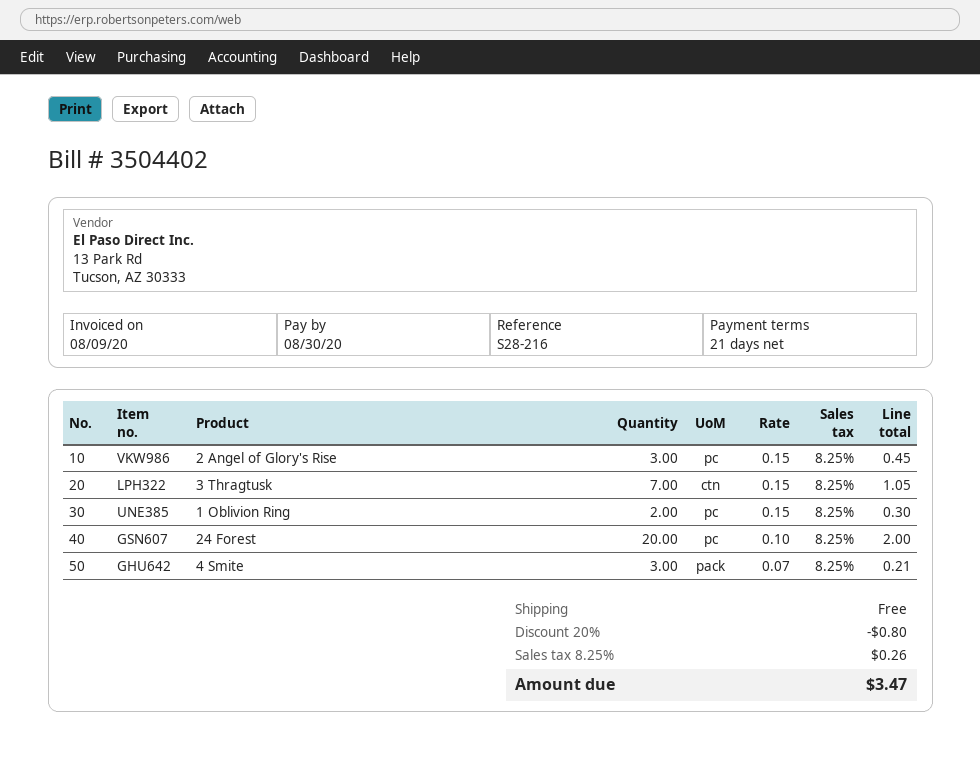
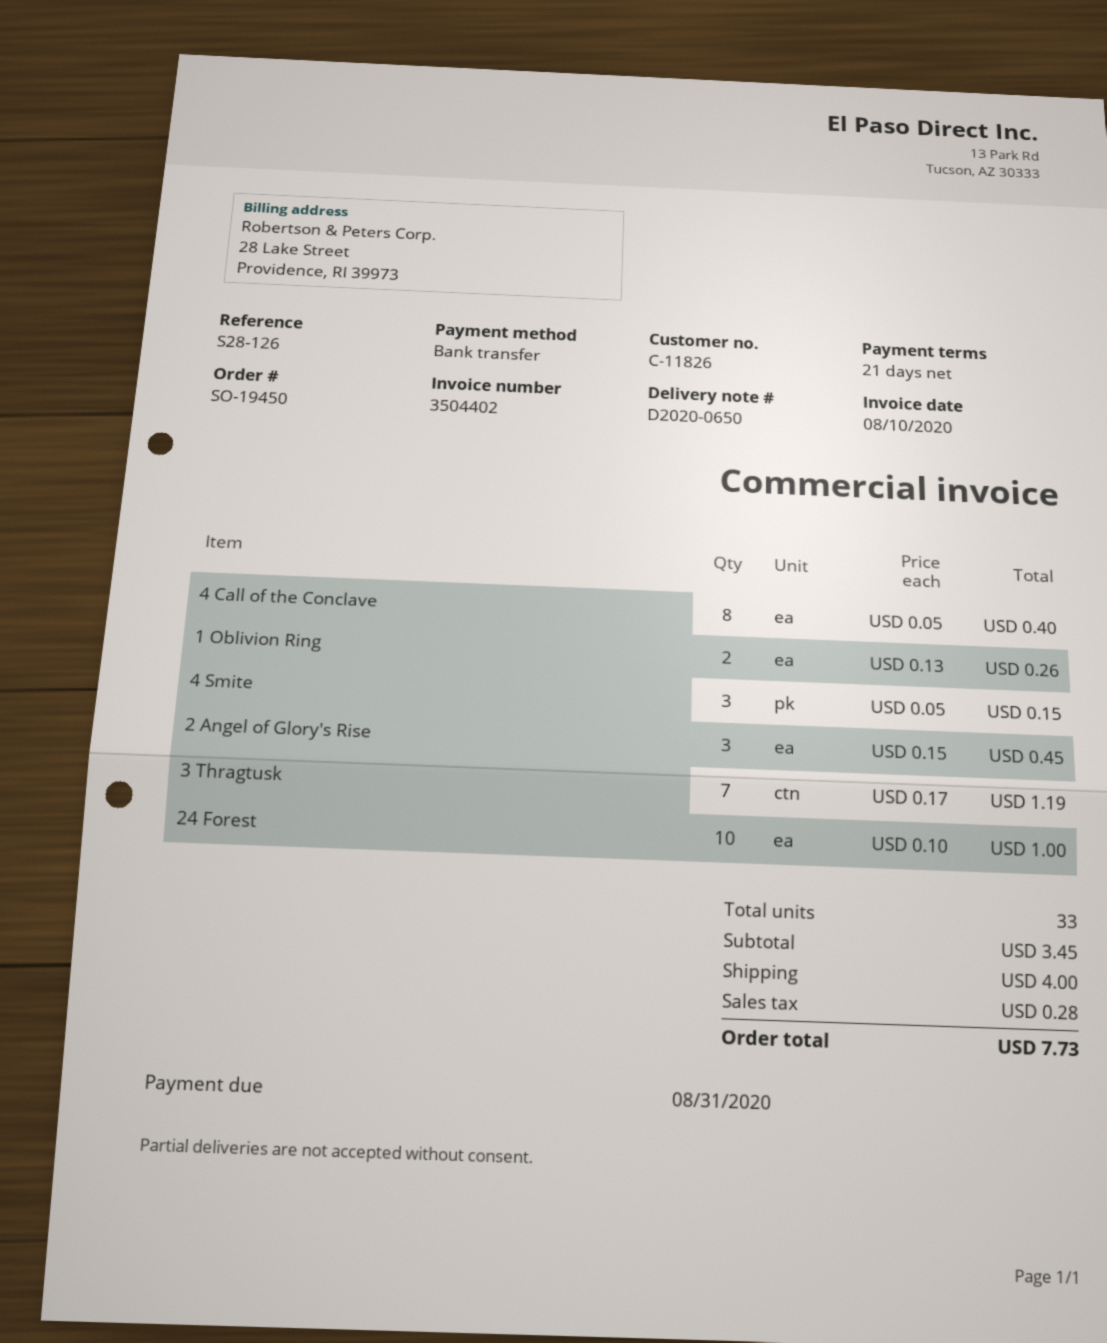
invoice date: 2020-08-09 -> 2020-08-10
due date: 2020-08-30 -> 2020-08-31
reference: S28-216 -> S28-126
3 Thragtusk: 7 x 0.15 = 1.05 -> 7 x 0.17 = 1.19
1 Oblivion Ring: 2 x 0.15 = 0.30 -> 2 x 0.13 = 0.26
24 Forest: 20 x 0.10 = 2.00 -> 10 x 0.10 = 1.00
4 Smite: 3 x 0.07 = 0.21 -> 3 x 0.05 = 0.15
4 Call of the Conclave: none -> 8 x 0.05 = 0.40
discount: 20% = 0.80 -> none
shipping: 0.00 -> 4.00
tax: 0.26 -> 0.28
total: 3.47 -> 7.73

